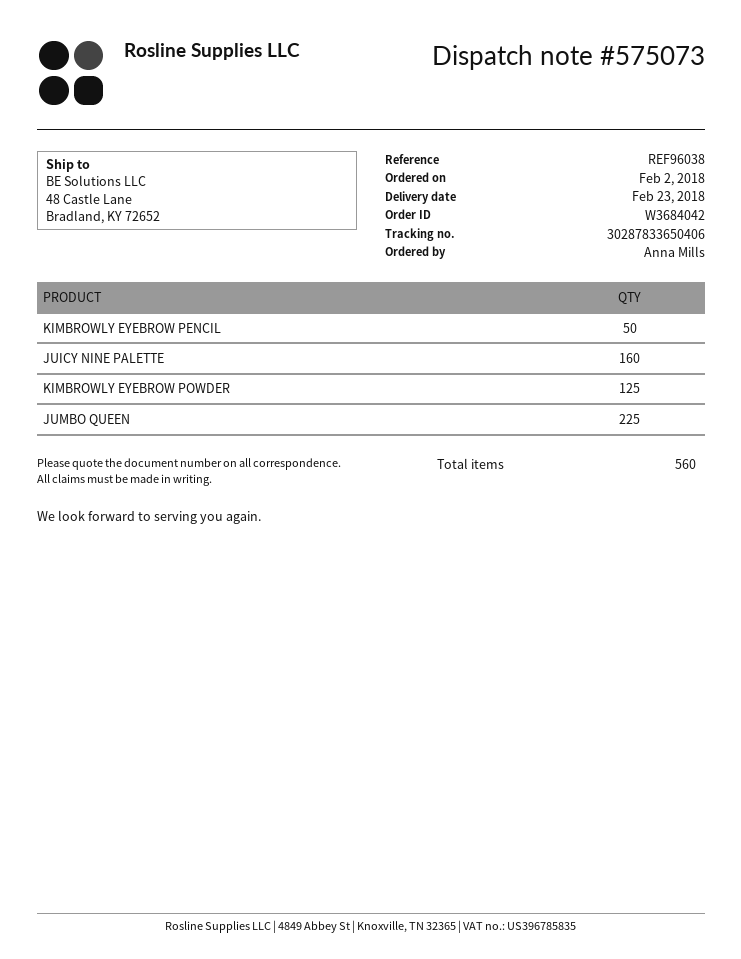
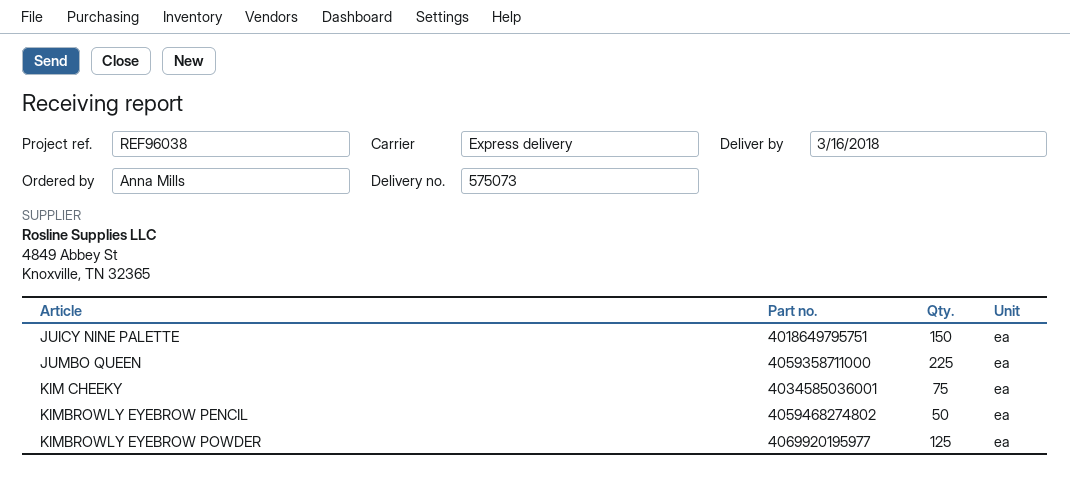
delivery date: 2018-02-23 -> 2018-03-16
JUICY NINE PALETTE: 160 -> 150
KIM CHEEKY: none -> 75

